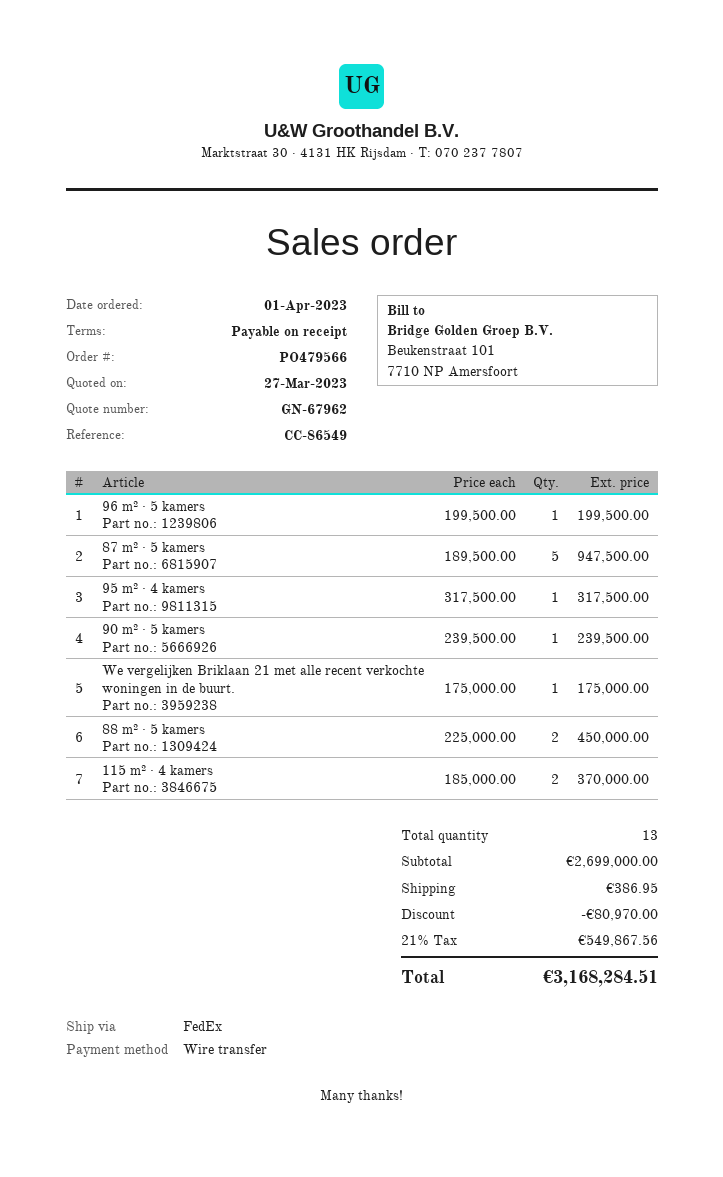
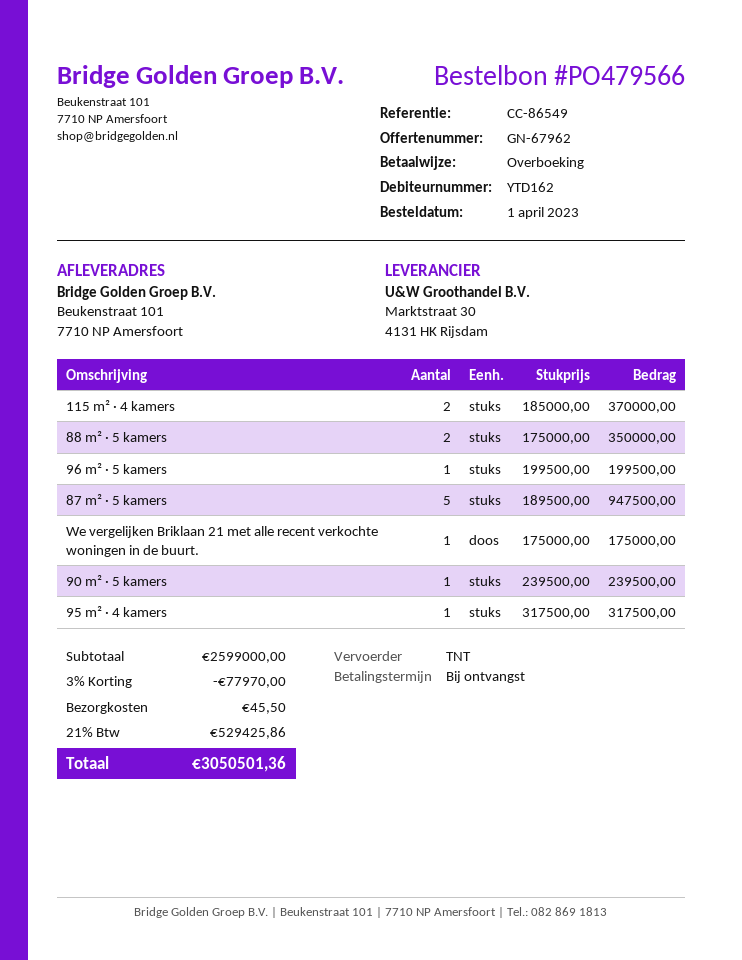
shipping method: FedEx -> TNT
88 m² · 5 kamers: 2 x 225000.00 = 450000.00 -> 2 x 175000.00 = 350000.00
subtotal: 2699000.00 -> 2599000.00
discount: 80970.00 -> 77970.00
shipping: 386.95 -> 45.50
tax: 21% = 549867.56 -> 21% = 529425.86
total: 3168284.51 -> 3050501.36

